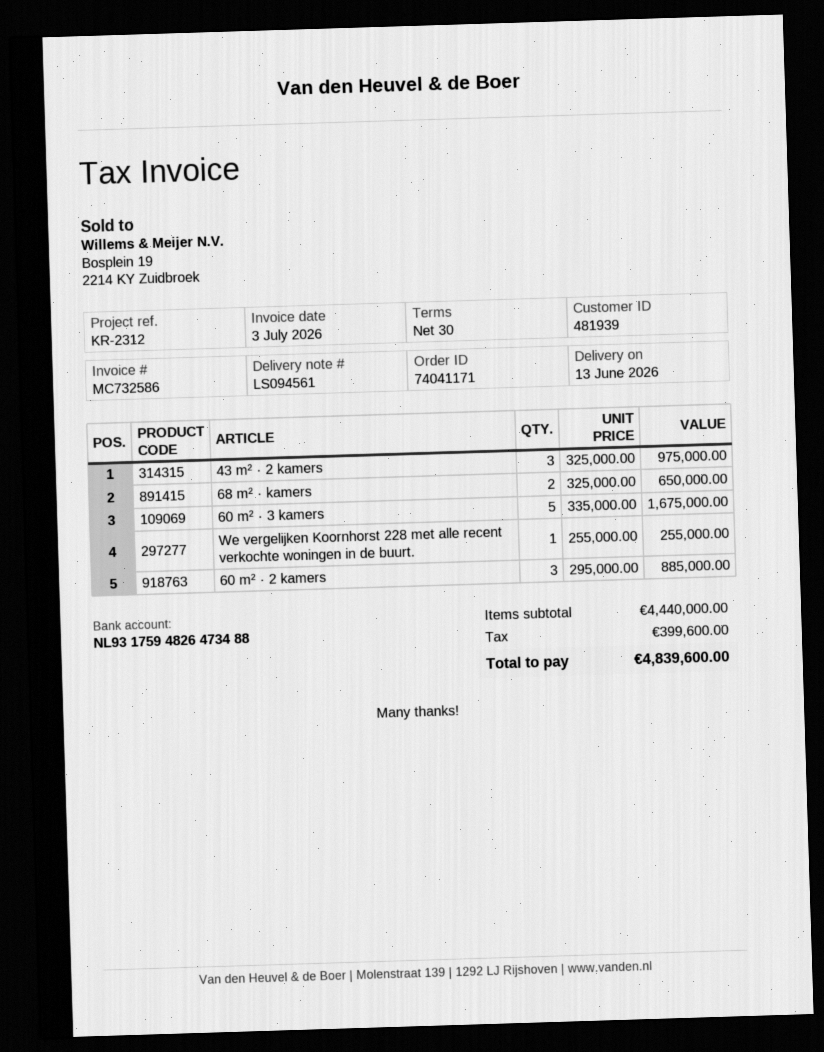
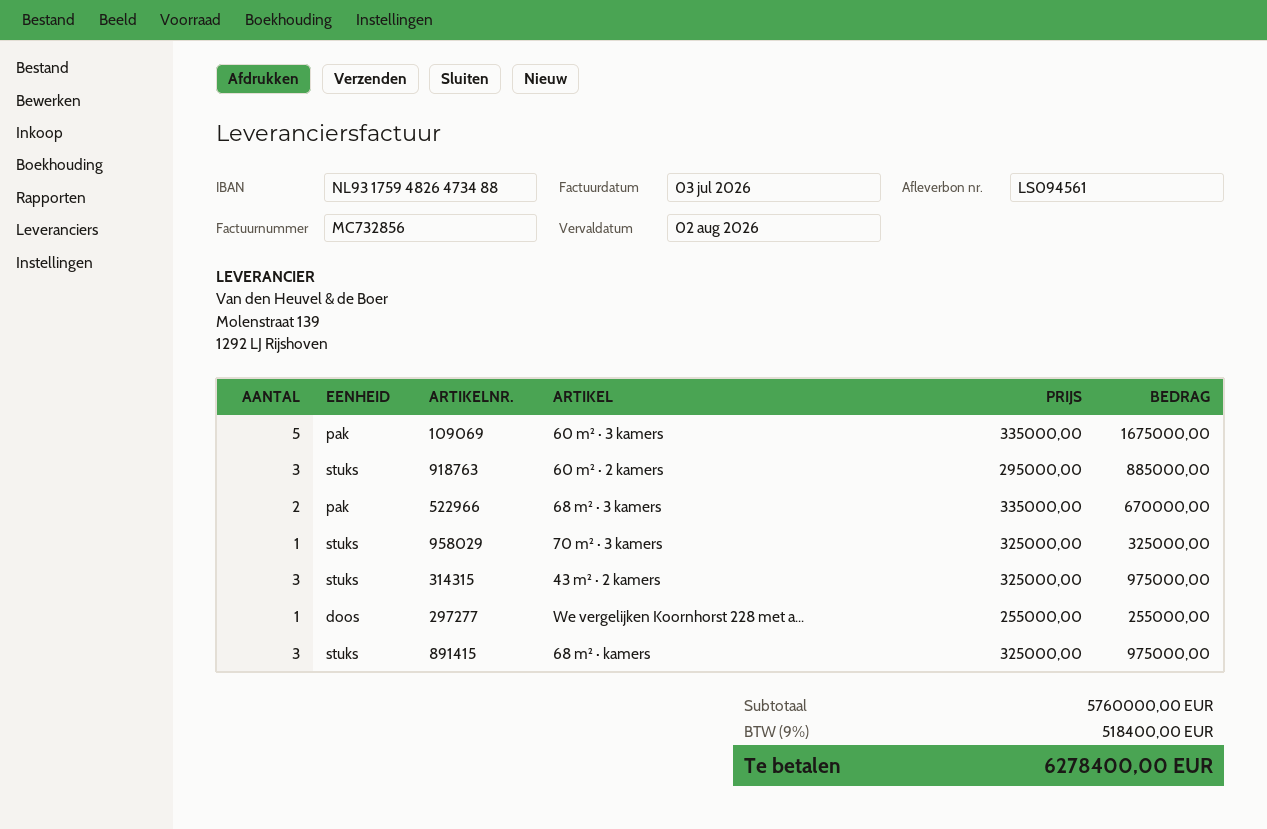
invoice number: MC732586 -> MC732856
68 m² · kamers: 2 x 325000.00 = 650000.00 -> 3 x 325000.00 = 975000.00
68 m² · 3 kamers: none -> 2 x 335000.00 = 670000.00
70 m² · 3 kamers: none -> 1 x 325000.00 = 325000.00
subtotal: 4440000.00 -> 5760000.00
tax: 399600.00 -> 518400.00
total: 4839600.00 -> 6278400.00

